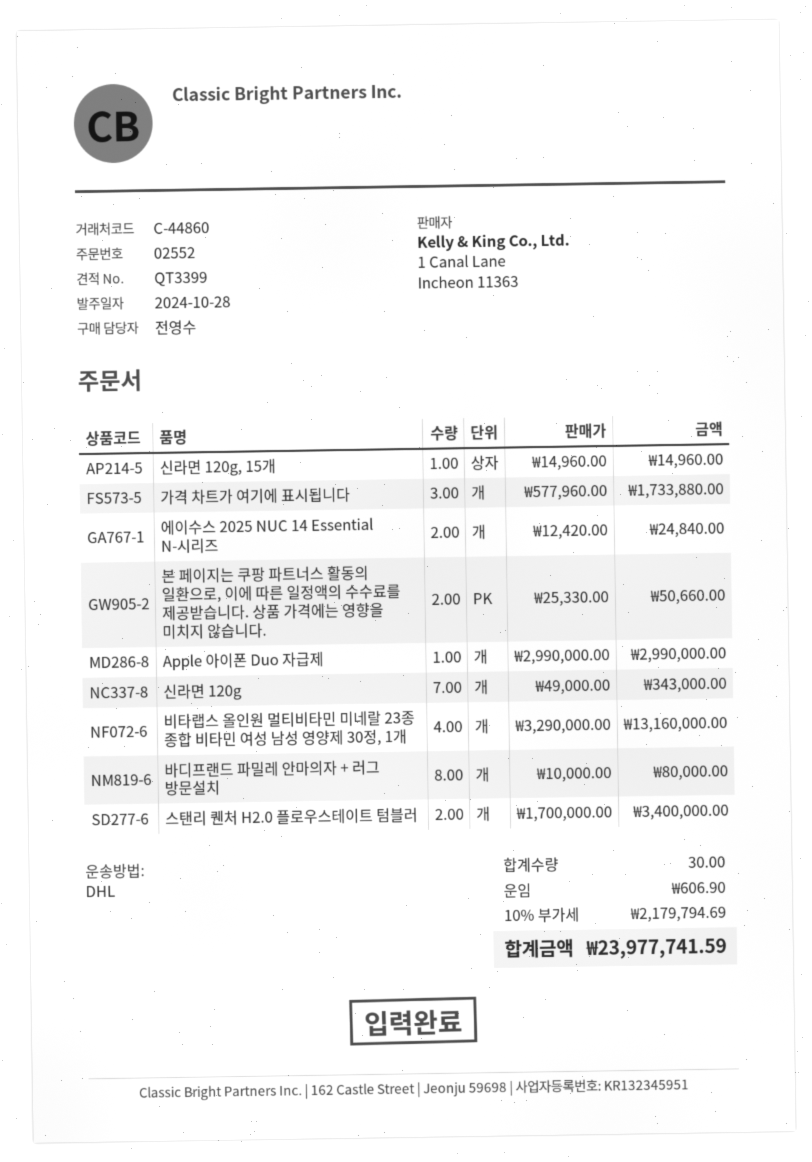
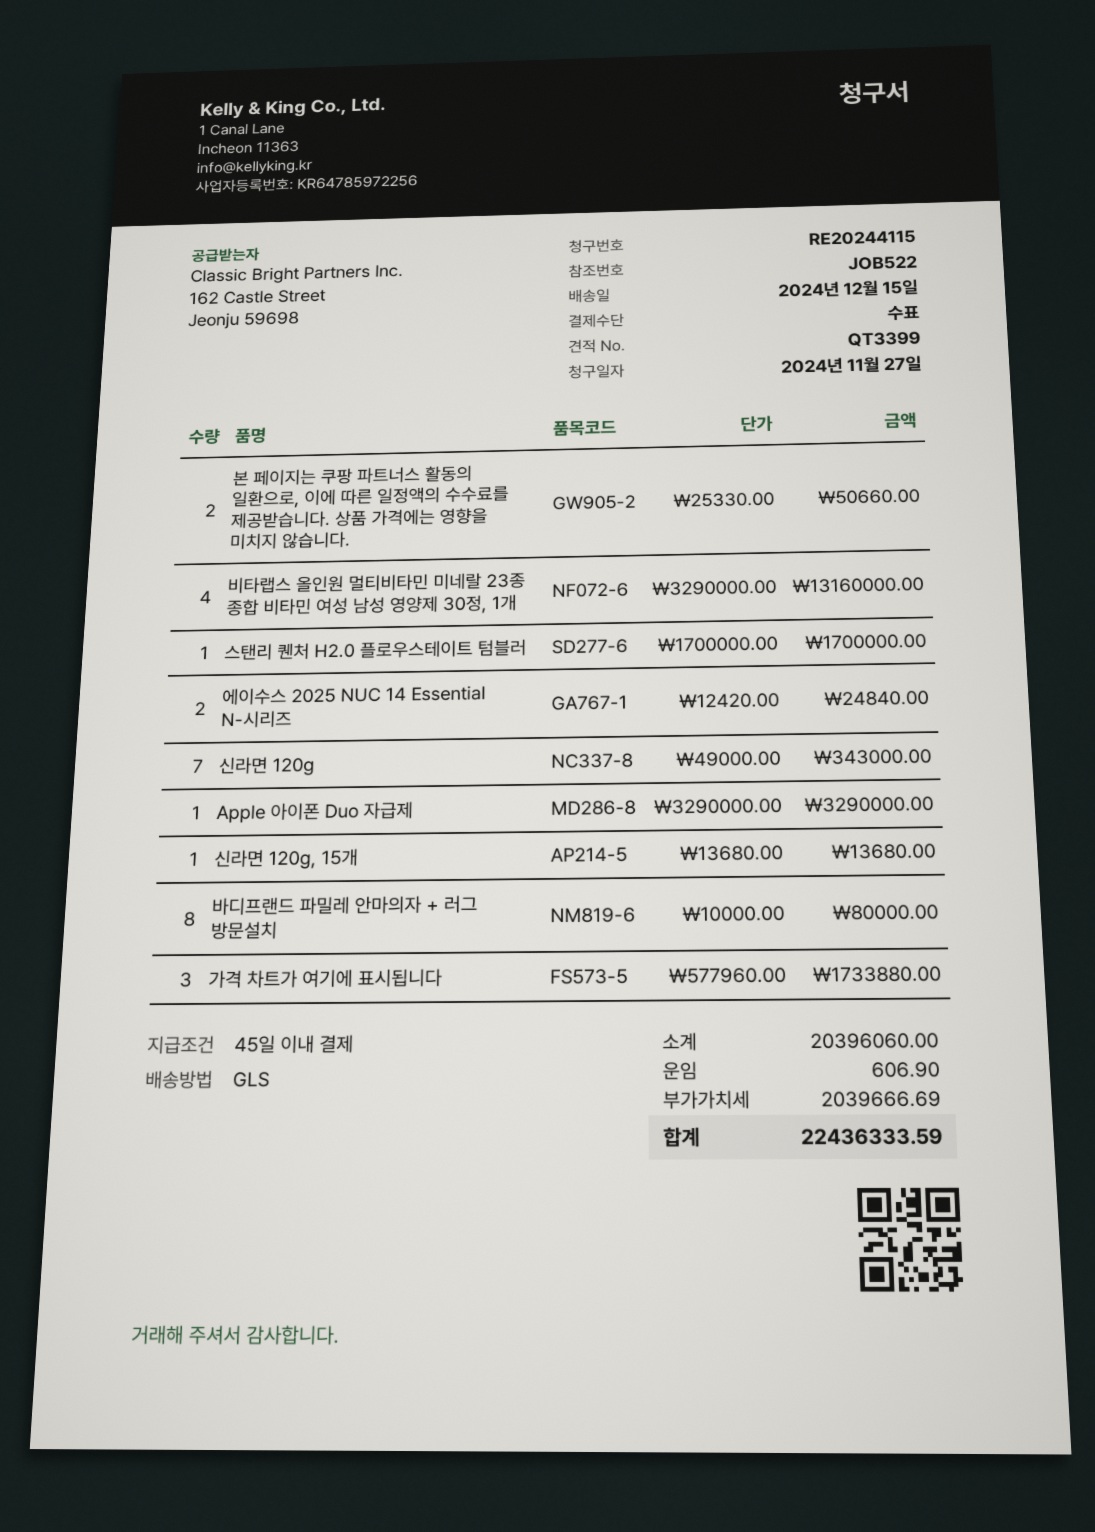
shipping method: DHL -> GLS
신라면 120g, 15개: 1 x 14960.00 = 14960.00 -> 1 x 13680.00 = 13680.00
Apple 아이폰 Duo 자급제: 1 x 2990000.00 = 2990000.00 -> 1 x 3290000.00 = 3290000.00
스탠리 퀜처 H2.0 플로우스테이트 텀블러: 2 x 1700000.00 = 3400000.00 -> 1 x 1700000.00 = 1700000.00
tax: 2179794.69 -> 2039666.69
total: 23977741.59 -> 22436333.59

